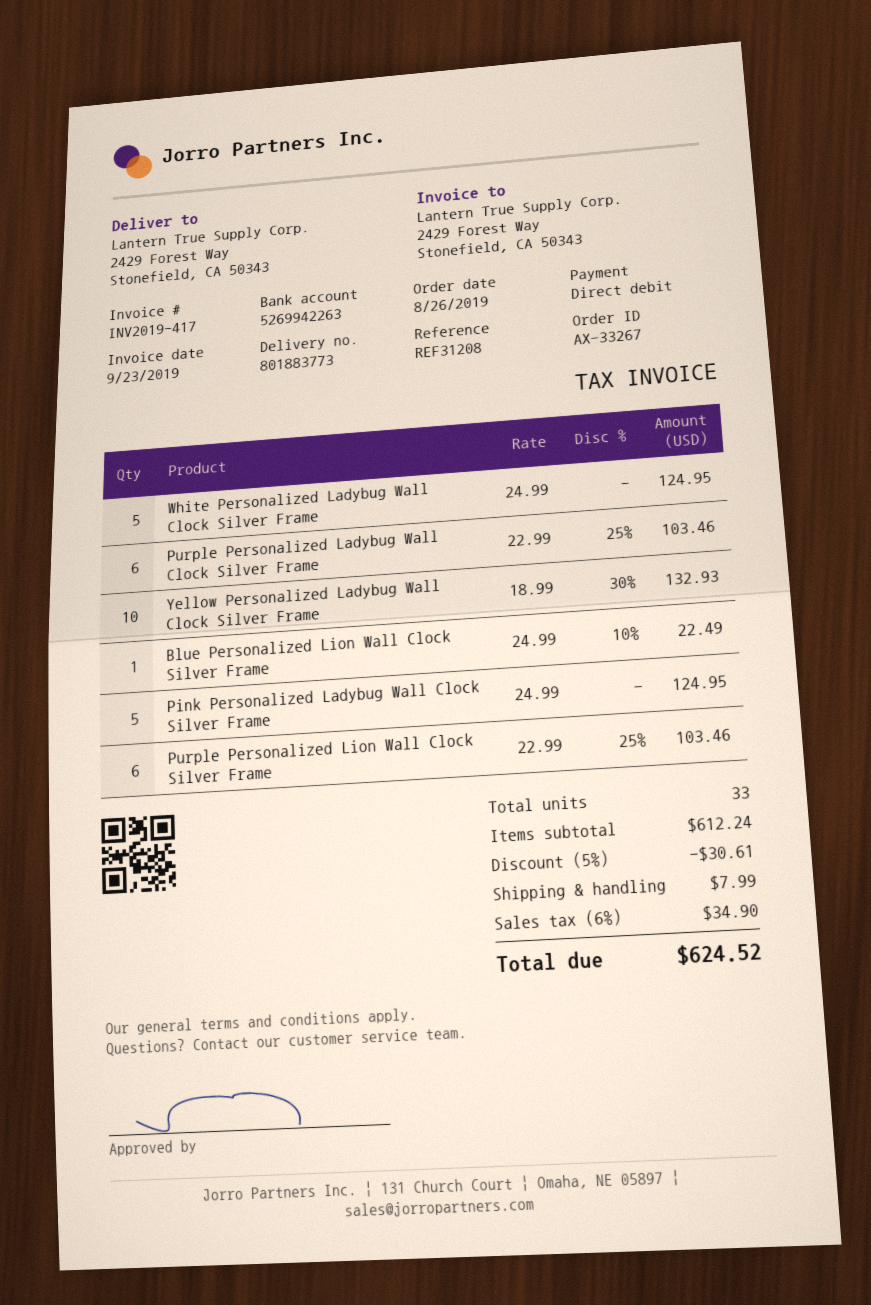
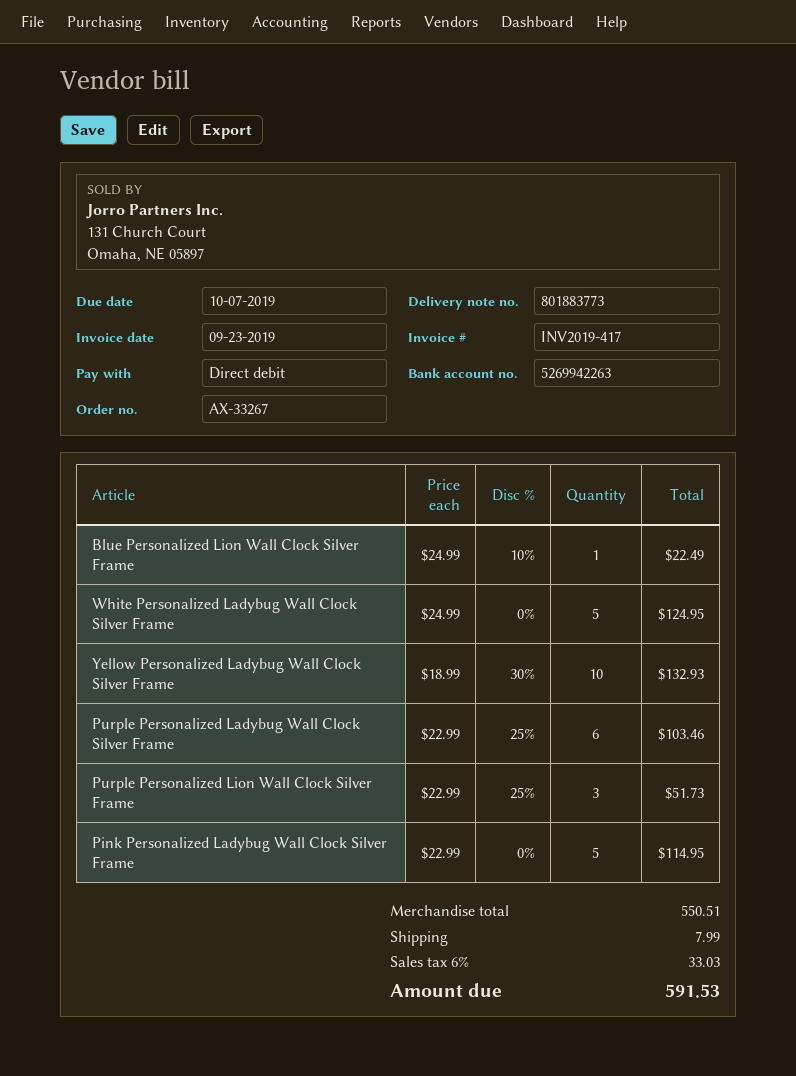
Pink Personalized Ladybug Wall Clock Silver Frame: 5 x 24.99 = 124.95 -> 5 x 22.99 = 114.95
Purple Personalized Lion Wall Clock Silver Frame: 6 x 22.99 - 25% = 103.46 -> 3 x 22.99 - 25% = 51.73
subtotal: 612.24 -> 550.51
discount: 5% = 30.61 -> none
tax: 6% = 34.90 -> 6% = 33.03
total: 624.52 -> 591.53

